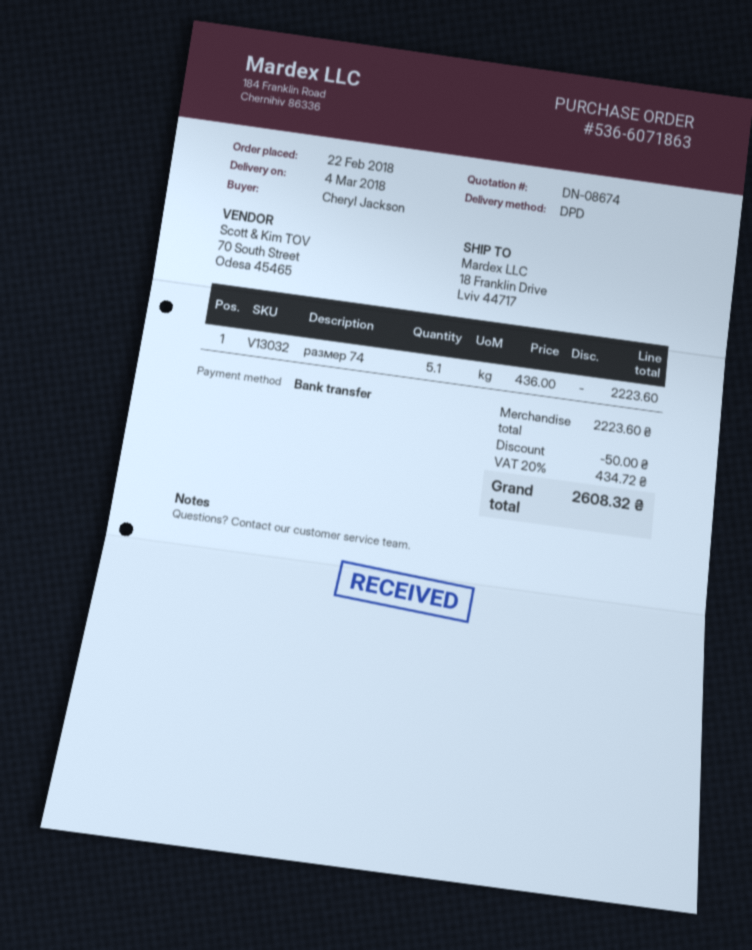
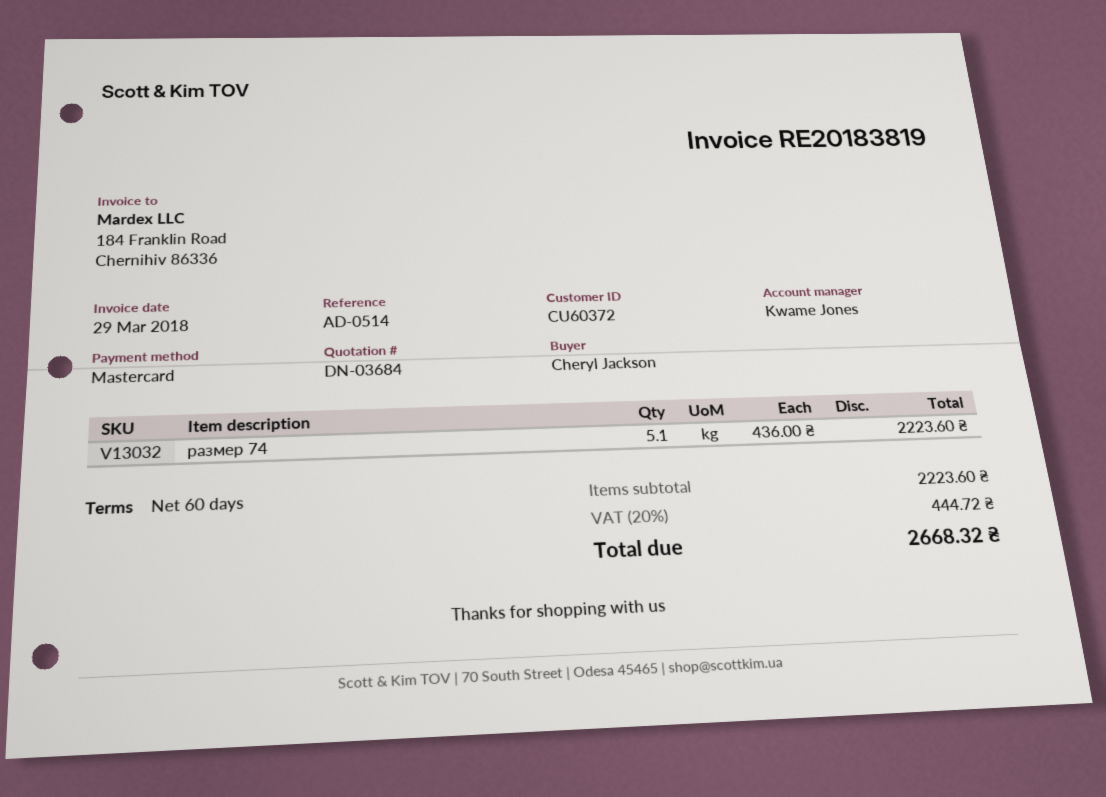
quote number: DN-08674 -> DN-03684
payment method: bank transfer -> Mastercard
discount: 50.00 -> none
tax: 20% = 434.72 -> 20% = 444.72
total: 2608.32 -> 2668.32

